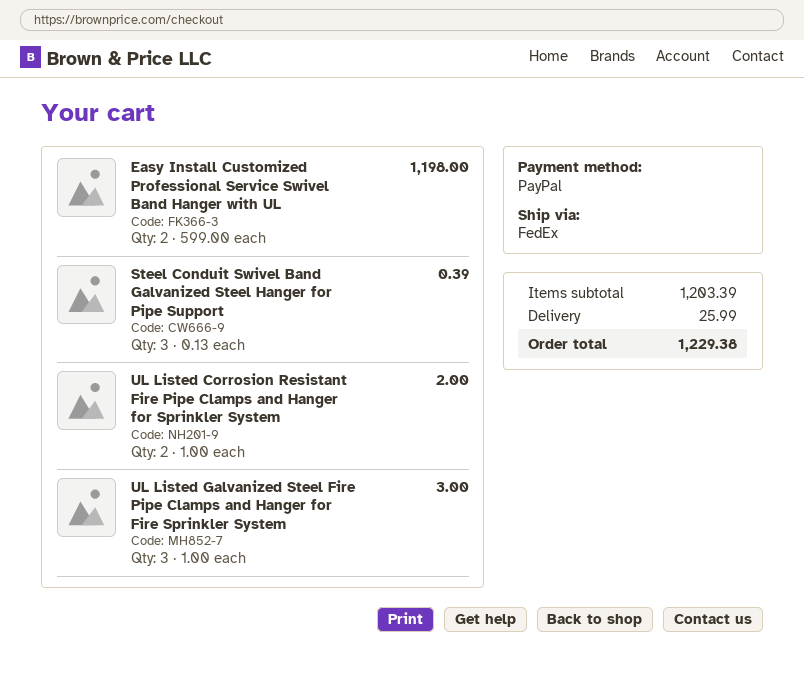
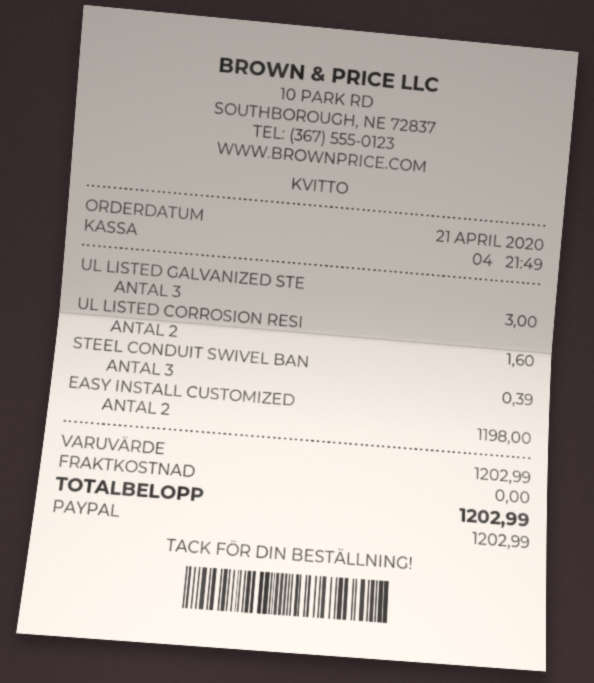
UL Listed Corrosion Resistant Fire Pipe Clamps and Hanger for Sprinkler System: 2 for 2.00 -> 2 for 1.60
subtotal: 1203.39 -> 1202.99
shipping: 25.99 -> 0.00
total: 1229.38 -> 1202.99

